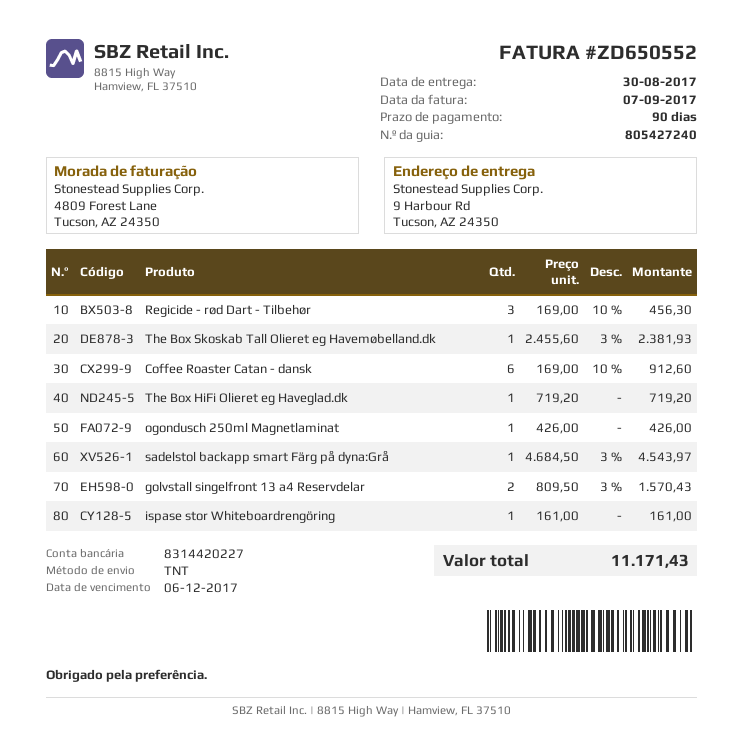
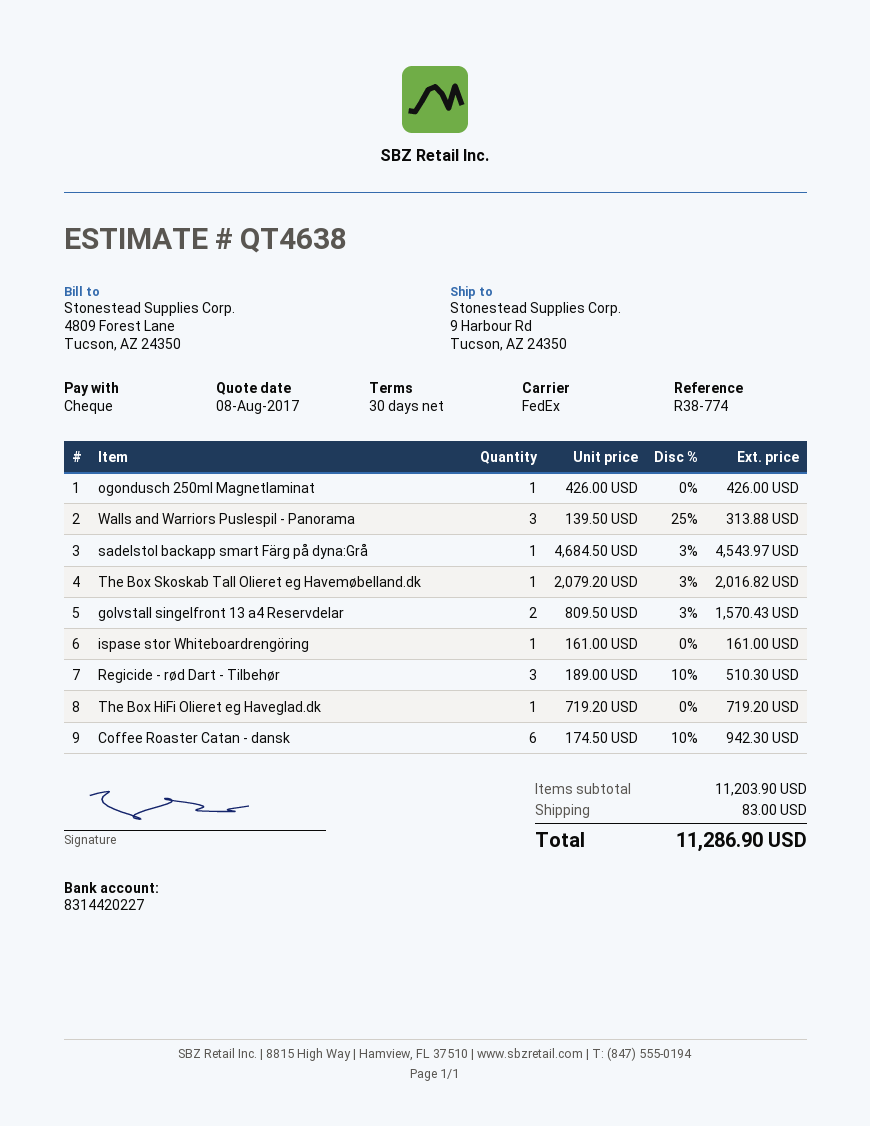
payment terms: 90 days -> 30 days
shipping method: TNT -> FedEx
Regicide - rød Dart - Tilbehør: 3 x 169.00 - 10% = 456.30 -> 3 x 189.00 - 10% = 510.30
The Box Skoskab Tall Olieret eg Havemøbelland.dk: 1 x 2455.60 - 3% = 2381.93 -> 1 x 2079.20 - 3% = 2016.82
Coffee Roaster Catan - dansk: 6 x 169.00 - 10% = 912.60 -> 6 x 174.50 - 10% = 942.30
Walls and Warriors Puslespil - Panorama: none -> 3 x 139.50 - 25% = 313.88
shipping: none -> 83.00
total: 11171.43 -> 11286.90

